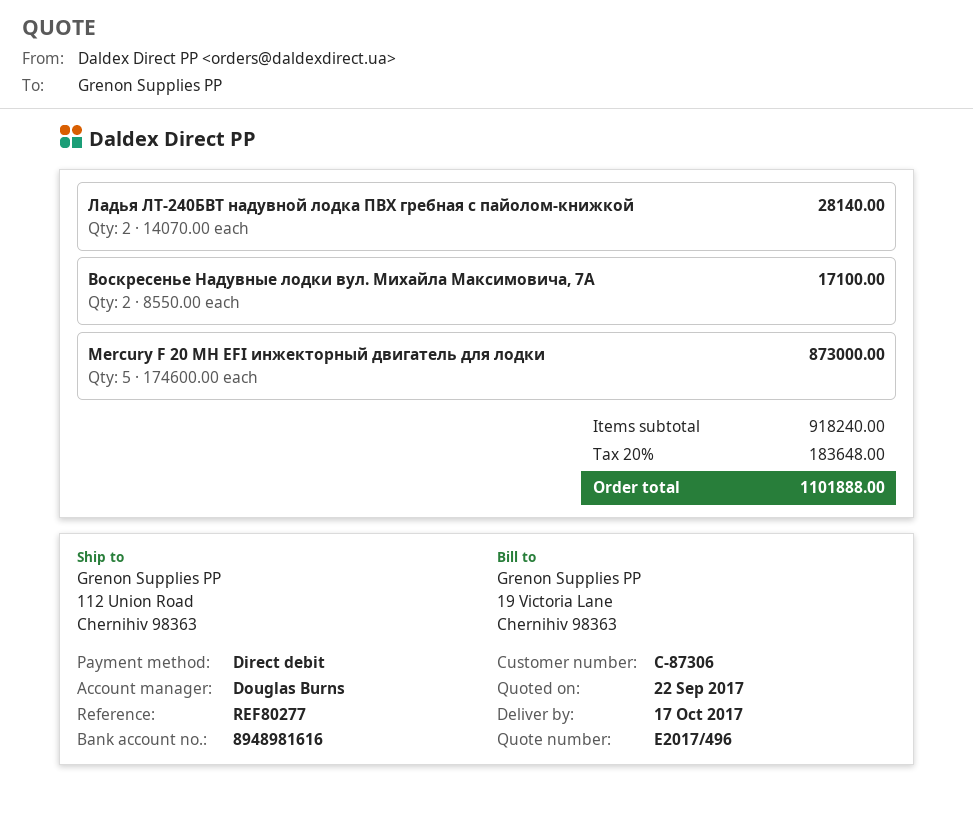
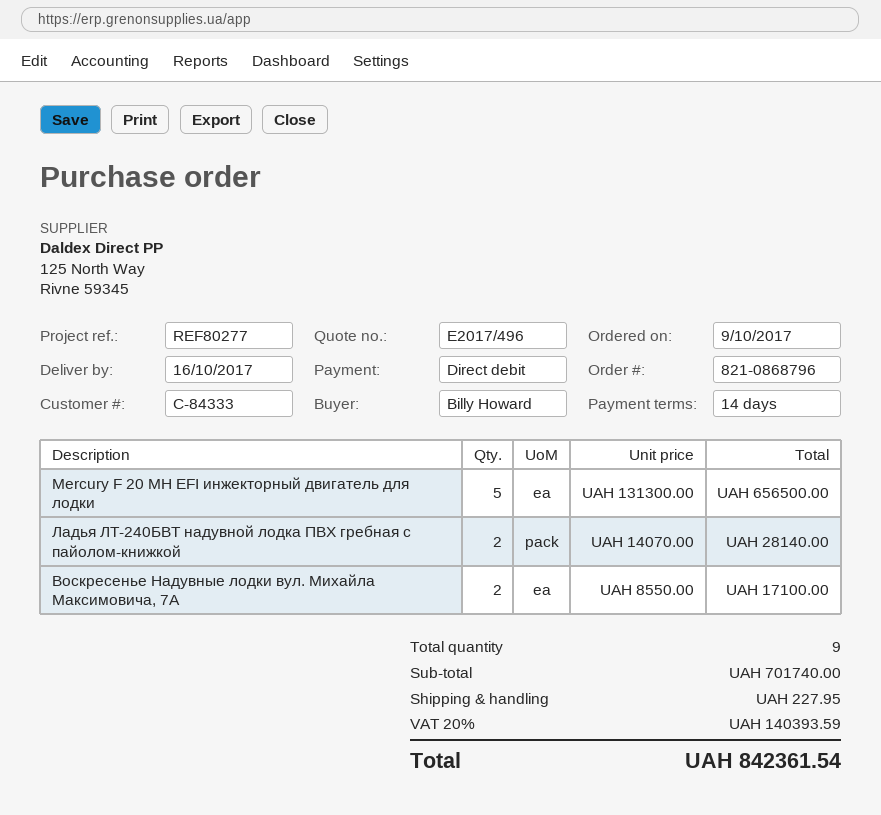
delivery date: 2017-10-17 -> 2017-10-16
customer number: C-87306 -> C-84333
Mercury F 20 MH EFI инжекторный двигатель для лодки: 5 x 174600.00 = 873000.00 -> 5 x 131300.00 = 656500.00
subtotal: 918240.00 -> 701740.00
shipping: none -> 227.95
tax: 20% = 183648.00 -> 20% = 140393.59
total: 1101888.00 -> 842361.54

